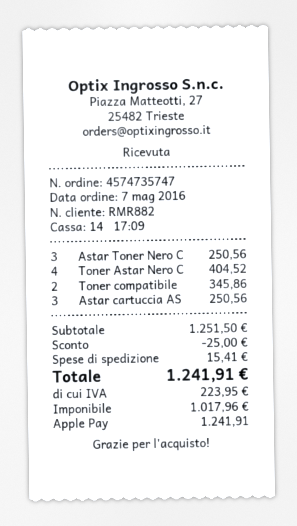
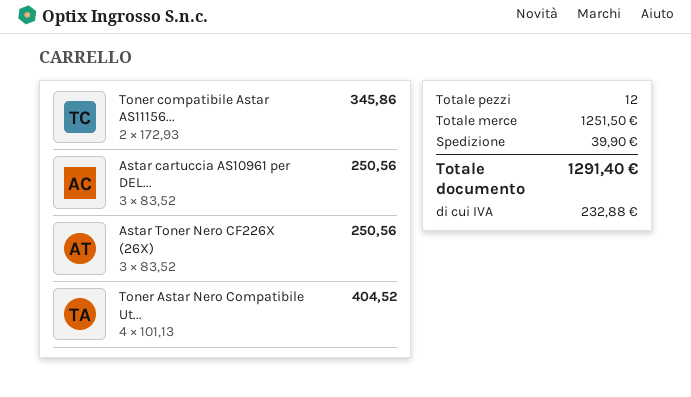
discount: 25.00 -> none
shipping: 15.41 -> 39.90
tax: 223.95 -> 232.88
total: 1241.91 -> 1291.40

